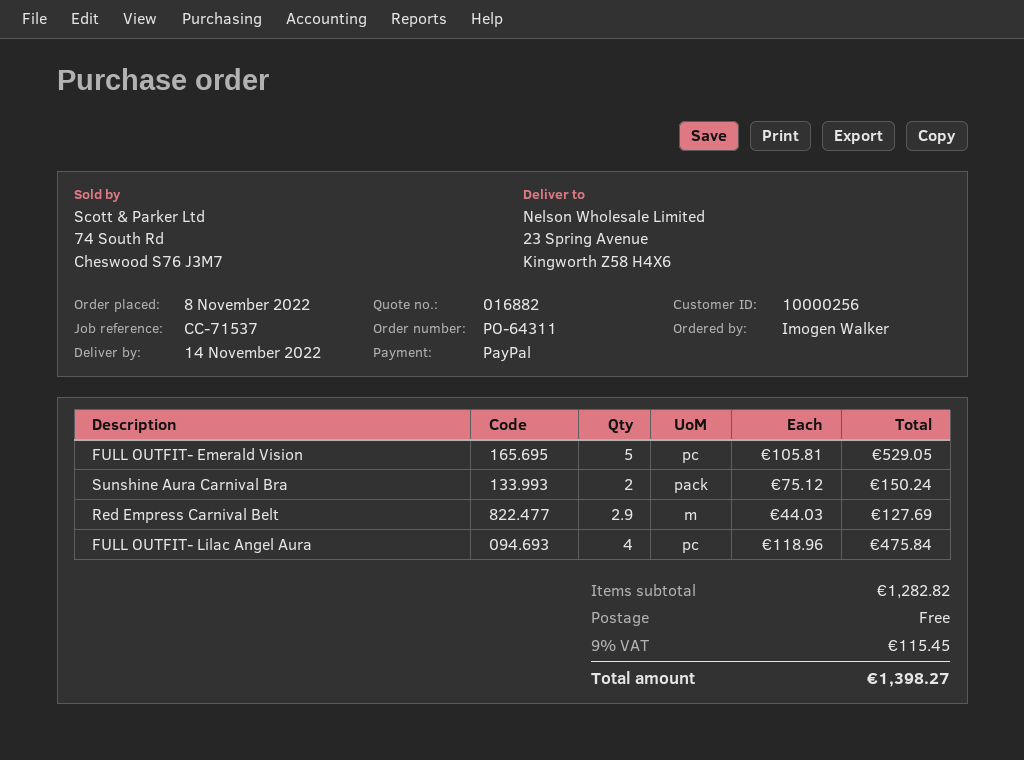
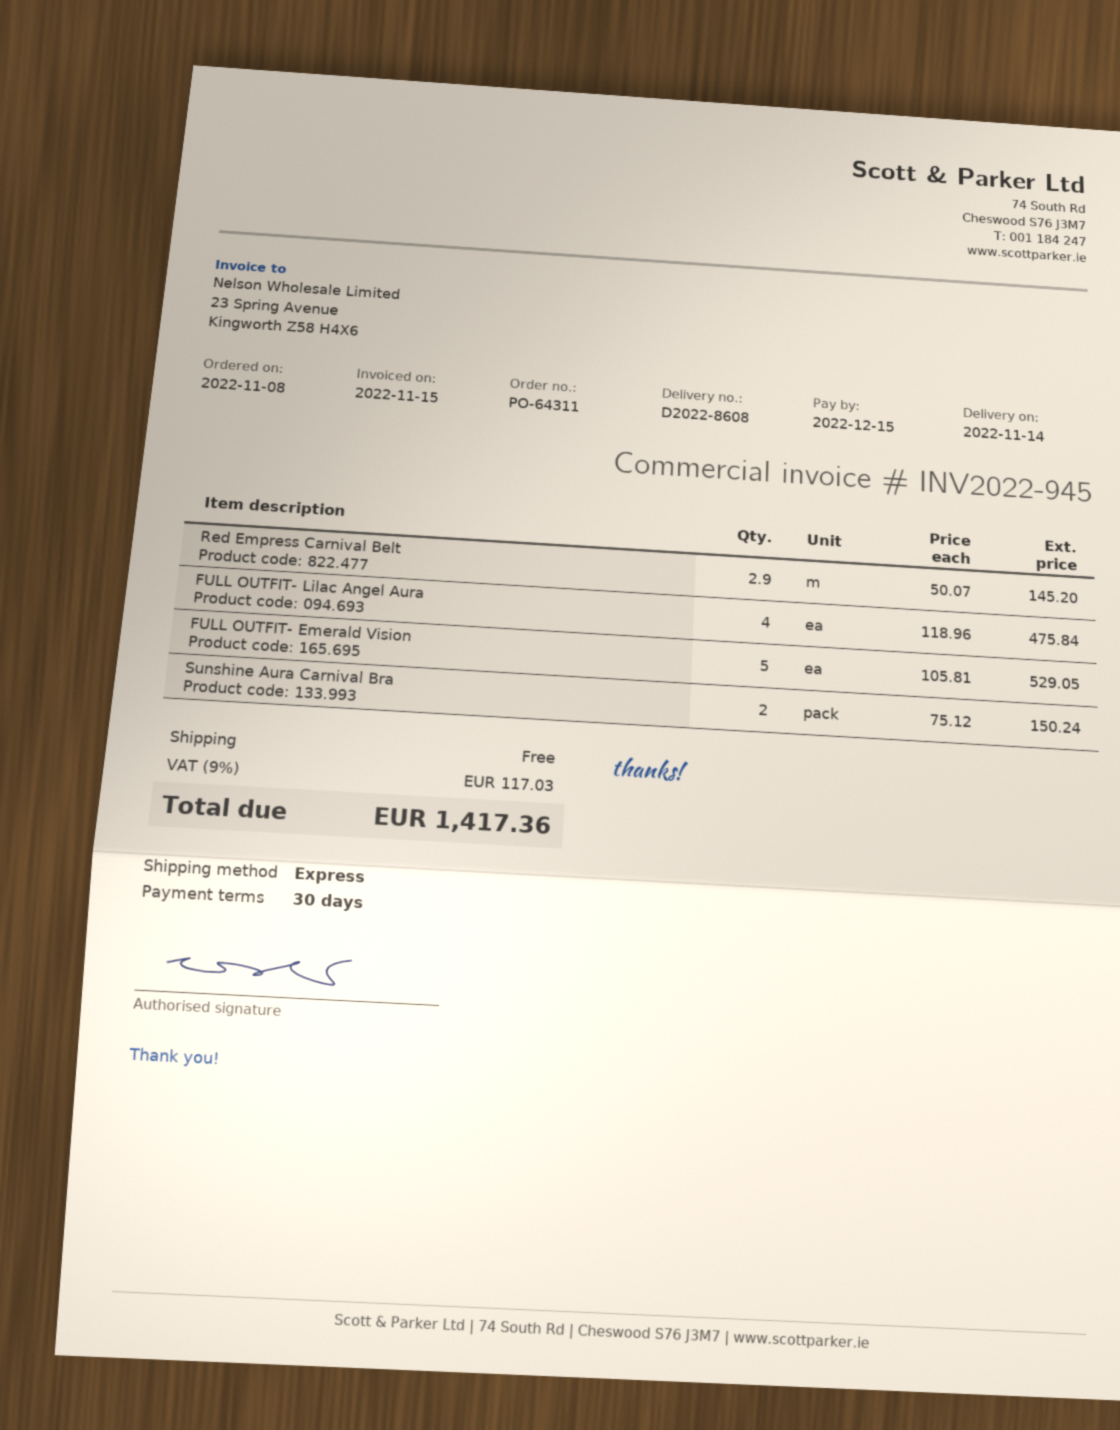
Red Empress Carnival Belt: 2.9 x 44.03 = 127.69 -> 2.9 x 50.07 = 145.20
tax: 9% = 115.45 -> 9% = 117.03
total: 1398.27 -> 1417.36

